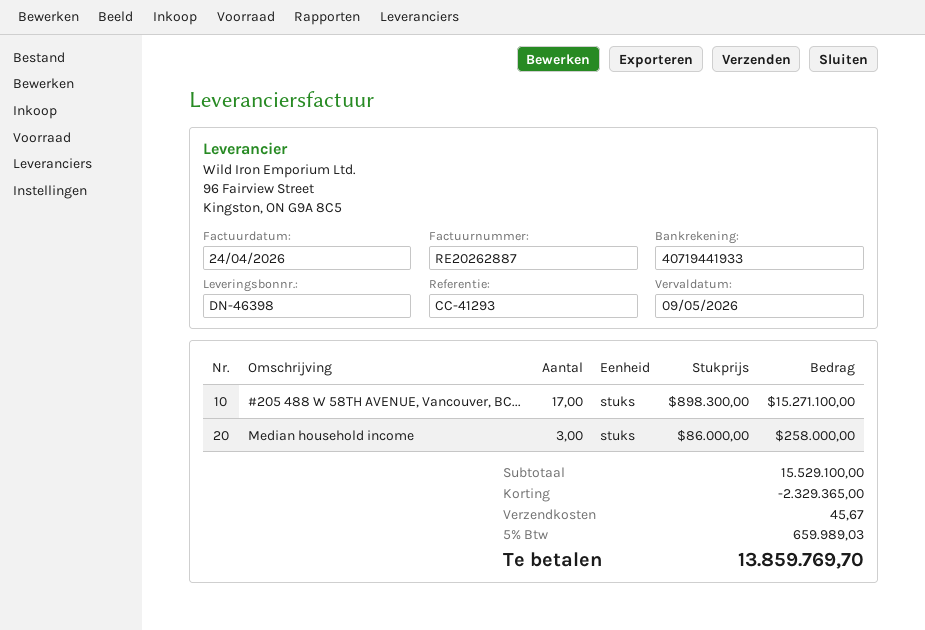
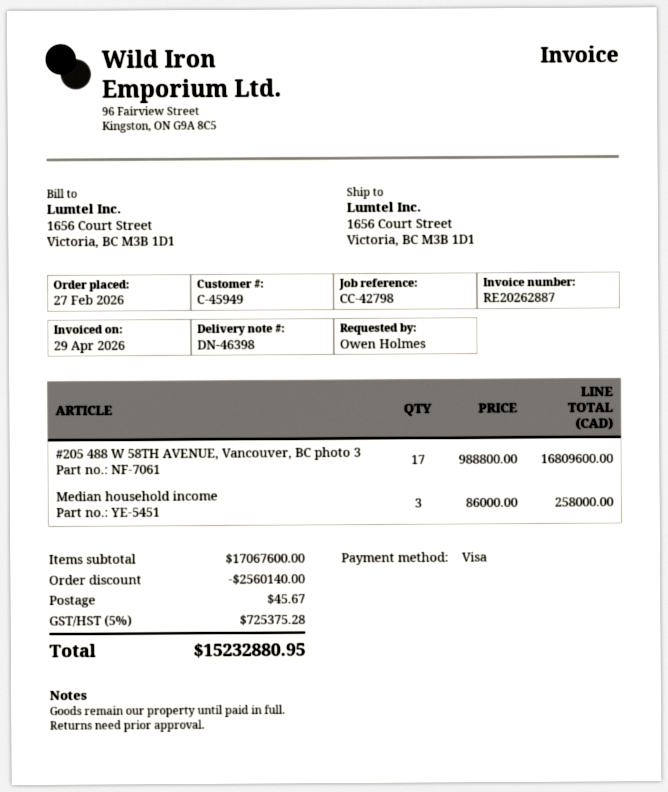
invoice date: 2026-04-24 -> 2026-04-29
reference: CC-41293 -> CC-42798
#205 488 W 58TH AVENUE, Vancouver, BC...: 17 x 898300.00 = 15271100.00 -> 17 x 988800.00 = 16809600.00
subtotal: 15529100.00 -> 17067600.00
discount: 2329365.00 -> 2560140.00
tax: 5% = 659989.03 -> 5% = 725375.28
total: 13859769.70 -> 15232880.95

